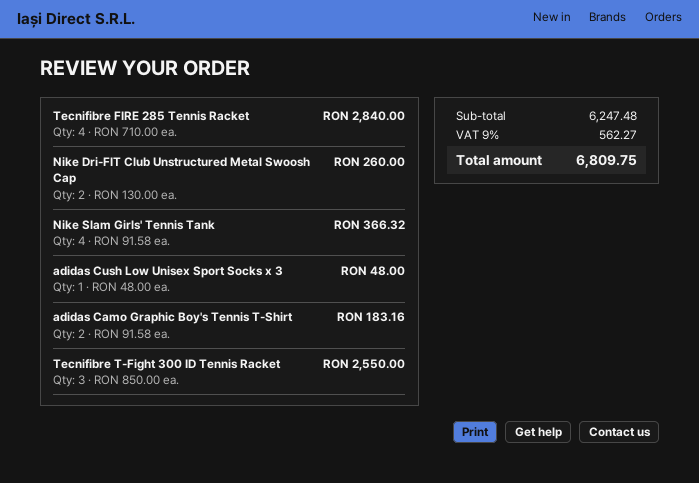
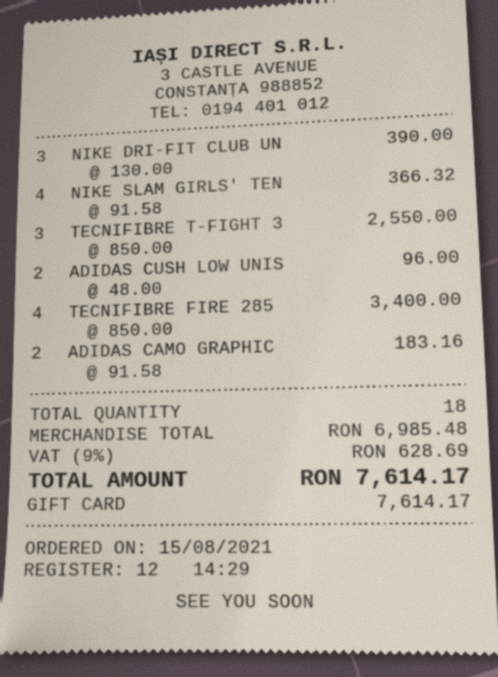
Tecnifibre FIRE 285 Tennis Racket: 4 x 710.00 = 2840.00 -> 4 x 850.00 = 3400.00
Nike Dri-FIT Club Unstructured Metal Swoosh Cap: 2 x 130.00 = 260.00 -> 3 x 130.00 = 390.00
adidas Cush Low Unisex Sport Socks x 3: 1 x 48.00 = 48.00 -> 2 x 48.00 = 96.00
subtotal: 6247.48 -> 6985.48
tax: 9% = 562.27 -> 9% = 628.69
total: 6809.75 -> 7614.17

